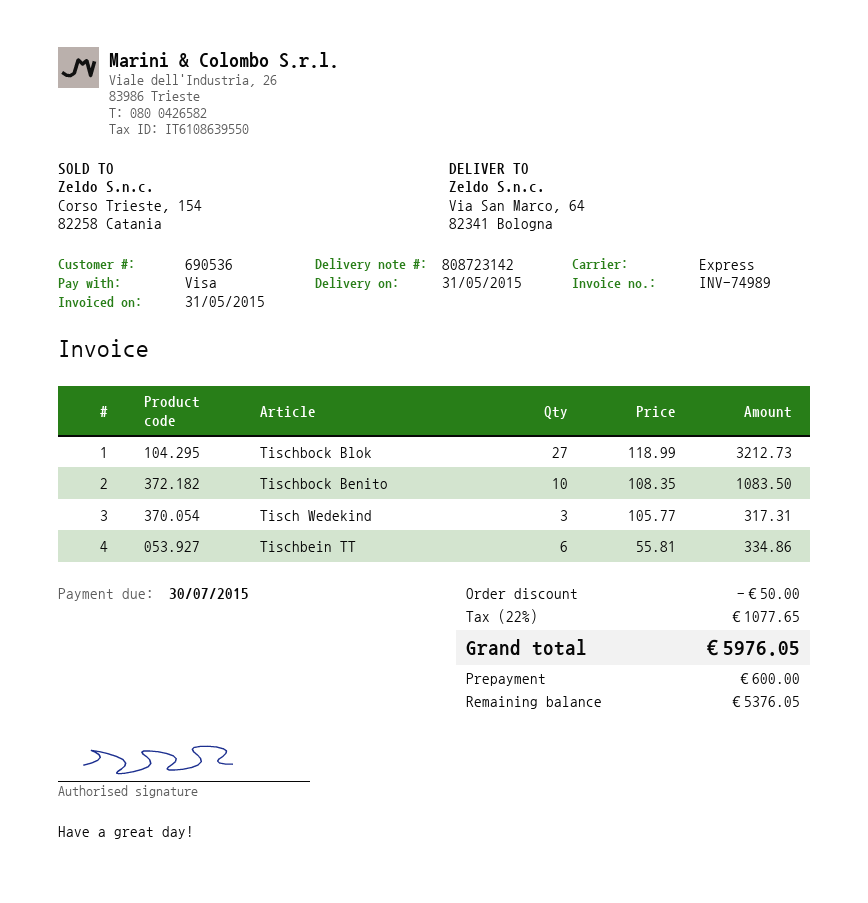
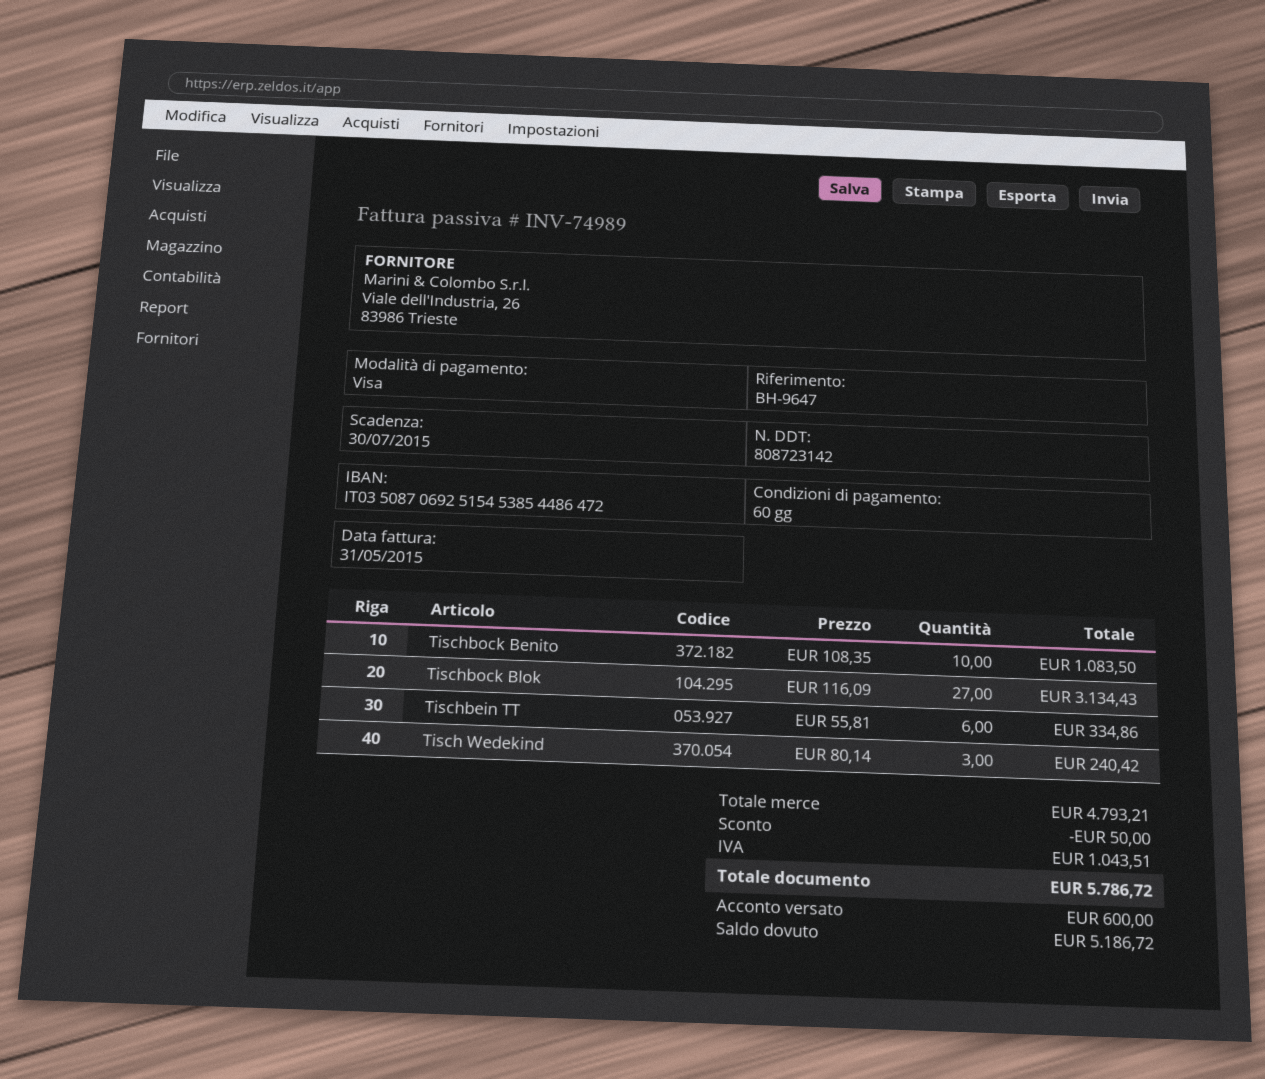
Tischbock Blok: 27 x 118.99 = 3212.73 -> 27 x 116.09 = 3134.43
Tisch Wedekind: 3 x 105.77 = 317.31 -> 3 x 80.14 = 240.42
tax: 1077.65 -> 1043.51
total: 5976.05 -> 5786.72
balance: 5376.05 -> 5186.72

